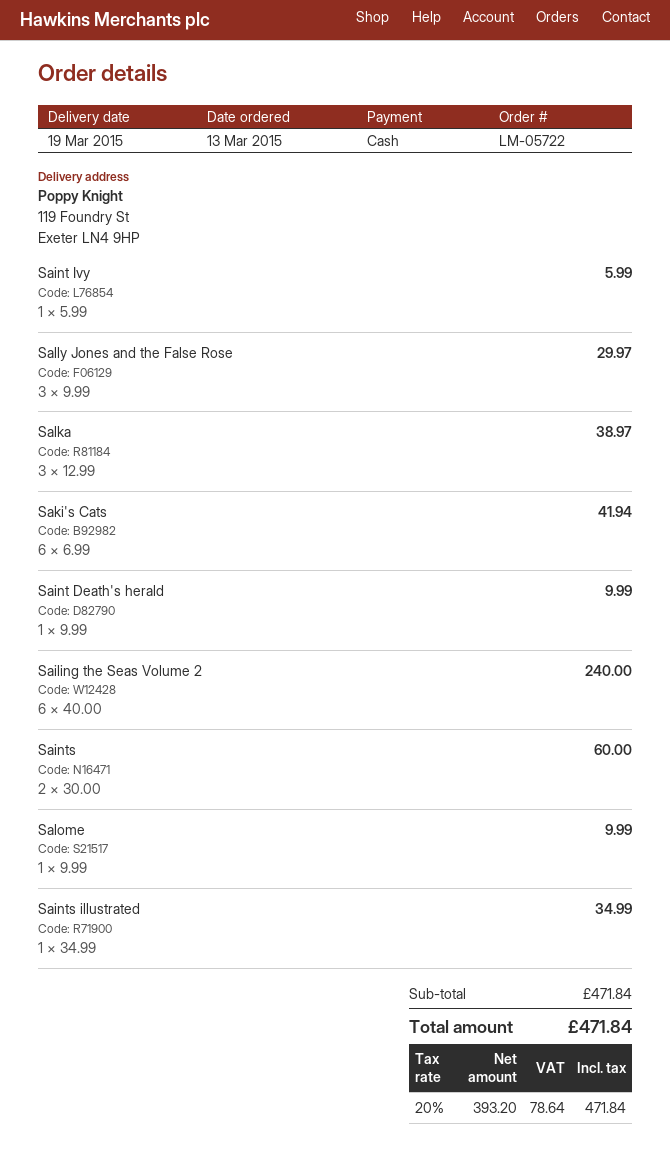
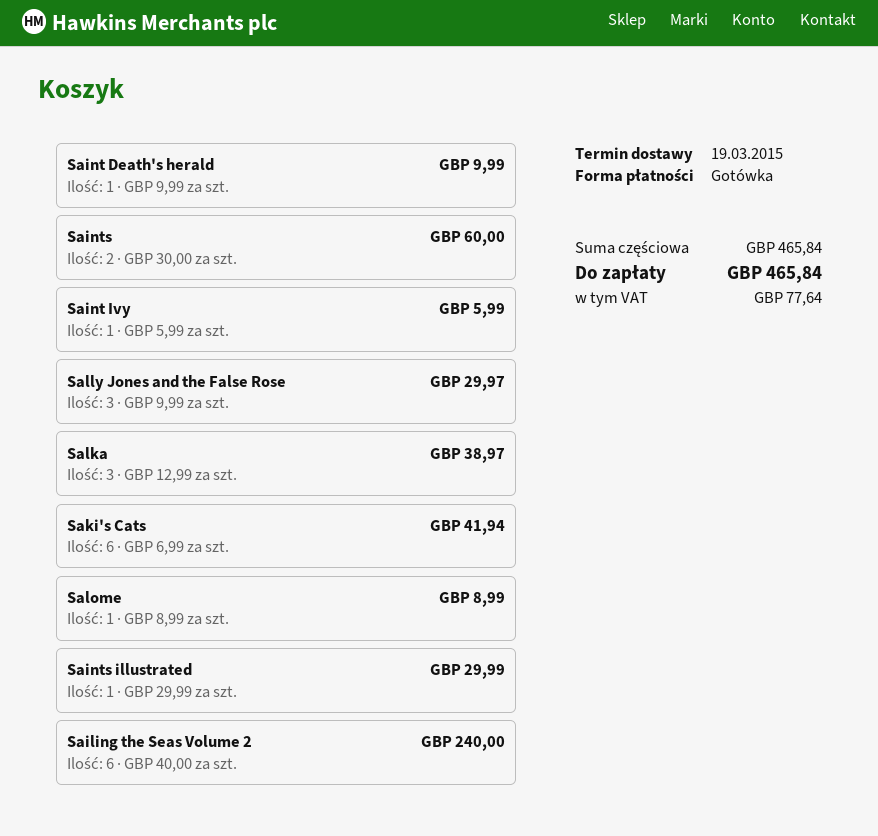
Salome: 1 x 9.99 = 9.99 -> 1 x 8.99 = 8.99
Saints illustrated: 1 x 34.99 = 34.99 -> 1 x 29.99 = 29.99
subtotal: 471.84 -> 465.84
tax: 78.64 -> 77.64
total: 471.84 -> 465.84

